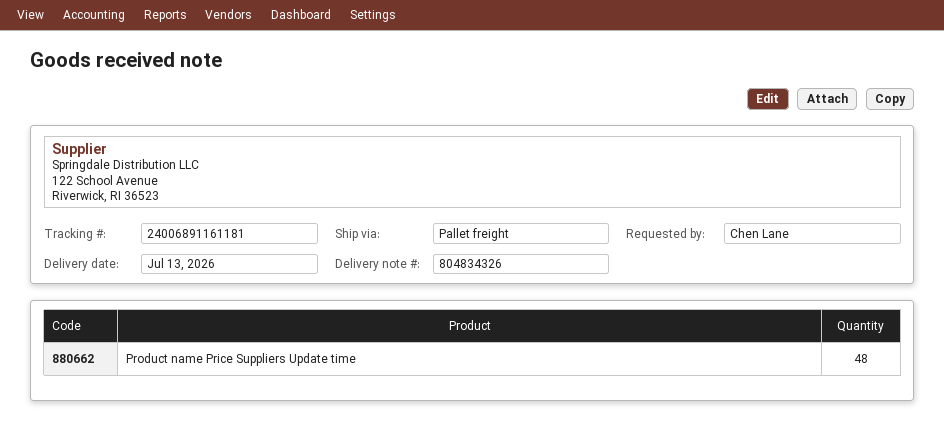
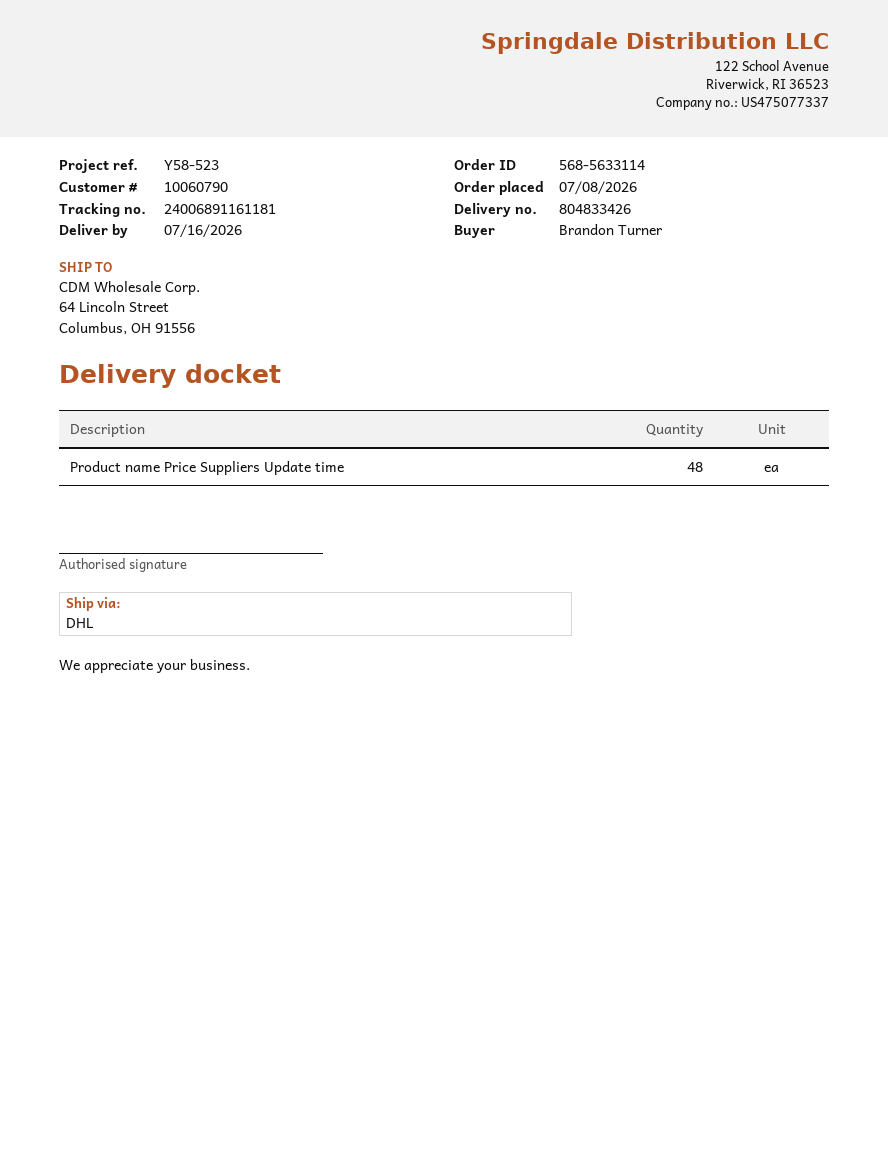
delivery note number: 804834326 -> 804833426
delivery date: 2026-07-13 -> 2026-07-16
ordered by: Chen Lane -> Brandon Turner
shipping method: pallet freight -> DHL

